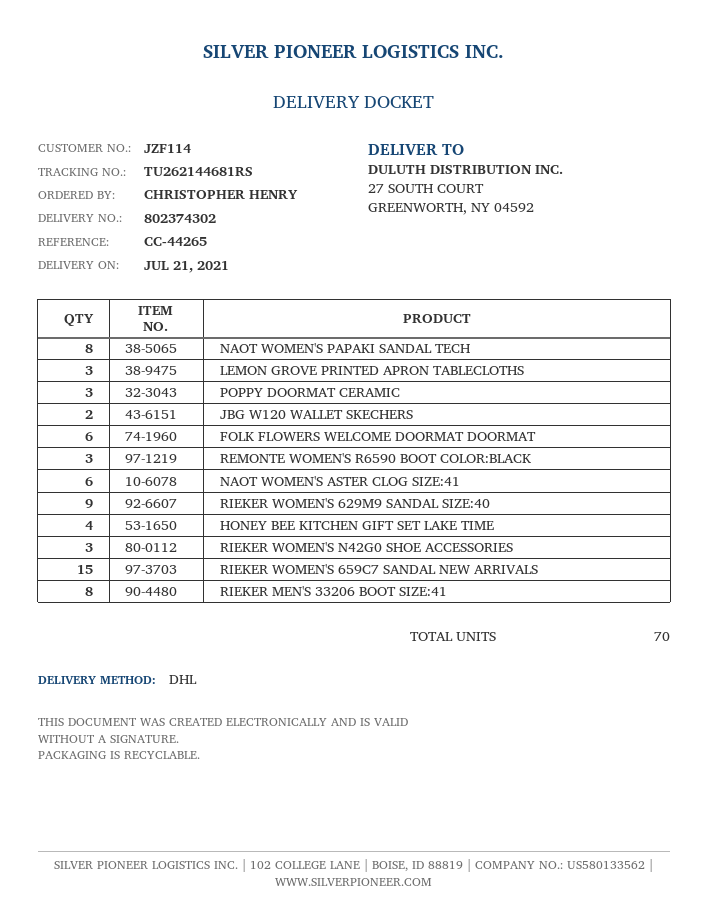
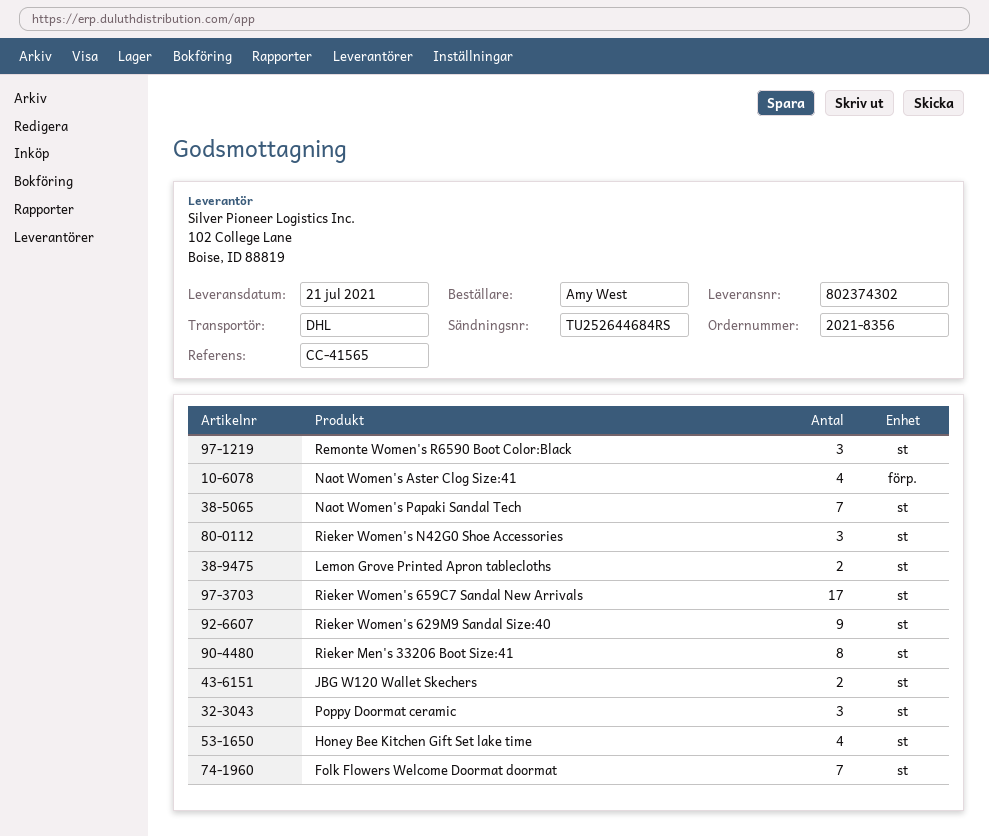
reference: CC-44265 -> CC-41565
ordered by: CHRISTOPHER HENRY -> Amy West
tracking number: TU262144681RS -> TU252644684RS
NAOT WOMEN'S PAPAKI SANDAL TECH: 8 -> 7
LEMON GROVE PRINTED APRON TABLECLOTHS: 3 -> 2
FOLK FLOWERS WELCOME DOORMAT DOORMAT: 6 -> 7
NAOT WOMEN'S ASTER CLOG SIZE:41: 6 -> 4
RIEKER WOMEN'S 659C7 SANDAL NEW ARRIVALS: 15 -> 17

